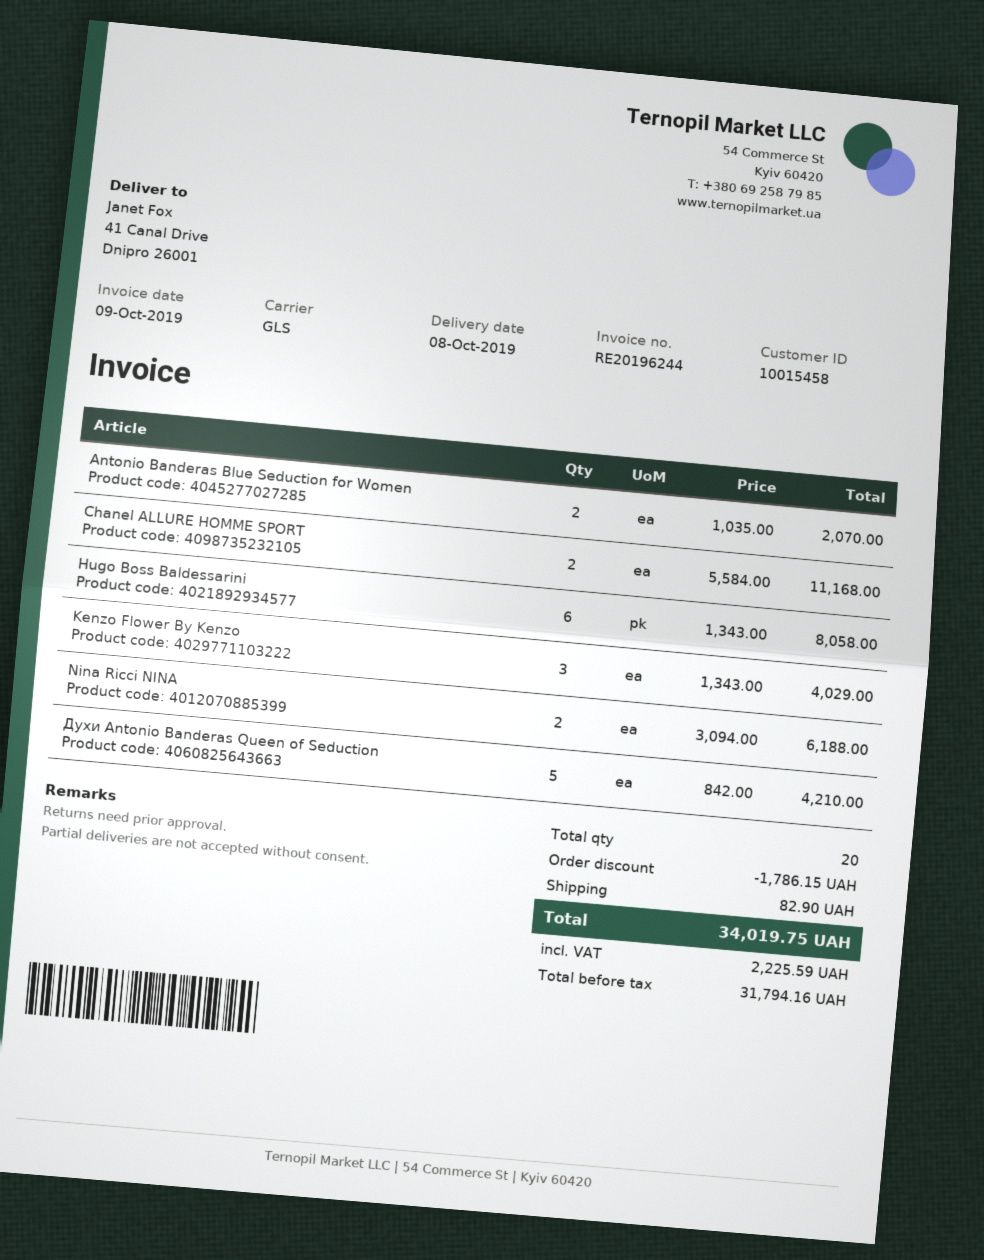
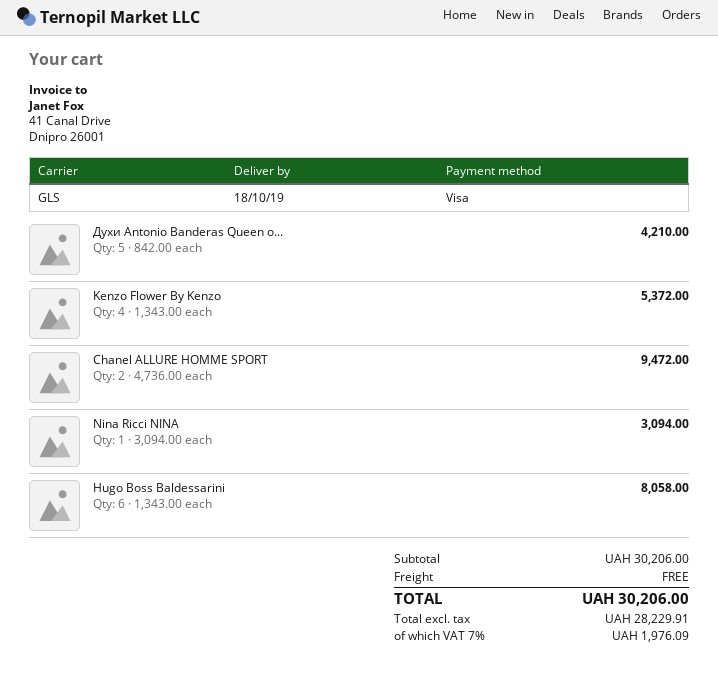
delivery date: 2019-10-08 -> 2019-10-18
Antonio Banderas Blue Seduction for Women: 2 x 1035.00 = 2070.00 -> none
Chanel ALLURE HOMME SPORT: 2 x 5584.00 = 11168.00 -> 2 x 4736.00 = 9472.00
Kenzo Flower By Kenzo: 3 x 1343.00 = 4029.00 -> 4 x 1343.00 = 5372.00
Nina Ricci NINA: 2 x 3094.00 = 6188.00 -> 1 x 3094.00 = 3094.00
discount: 1786.15 -> none
shipping: 82.90 -> 0.00
net: 31794.16 -> 28229.91
tax: 2225.59 -> 1976.09
total: 34019.75 -> 30206.00

